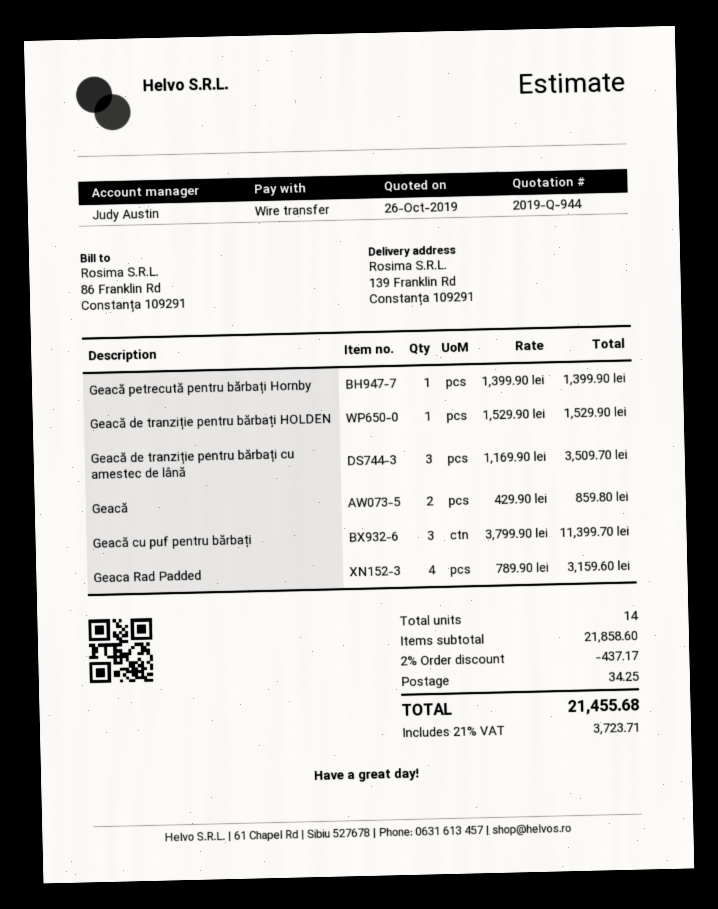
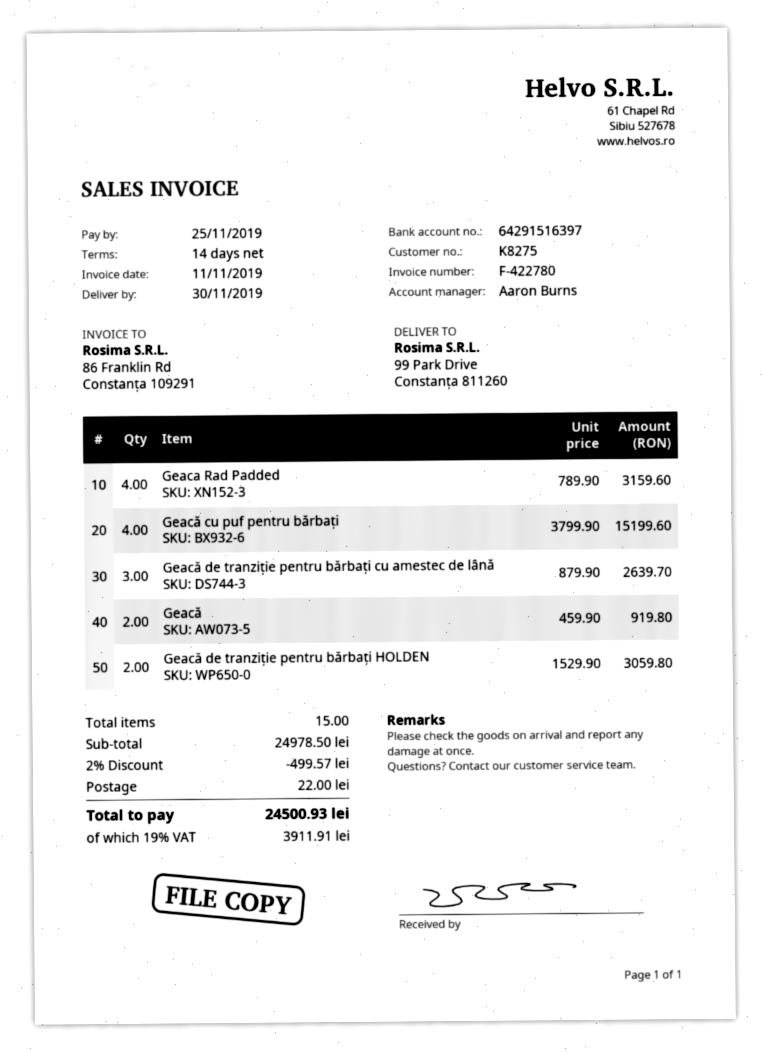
sales rep: Judy Austin -> Aaron Burns
ship to: 139 Franklin Rd, Constanța 109291 -> 99 Park Drive, Constanța 811260
Geacă petrecută pentru bărbați Hornby: 1 x 1399.90 = 1399.90 -> none
Geacă de tranziție pentru bărbați HOLDEN: 1 x 1529.90 = 1529.90 -> 2 x 1529.90 = 3059.80
Geacă de tranziție pentru bărbați cu amestec de lână: 3 x 1169.90 = 3509.70 -> 3 x 879.90 = 2639.70
Geacă: 2 x 429.90 = 859.80 -> 2 x 459.90 = 919.80
Geacă cu puf pentru bărbați: 3 x 3799.90 = 11399.70 -> 4 x 3799.90 = 15199.60
total quantity: 14 -> 15
subtotal: 21858.60 -> 24978.50
discount: 2% = 437.17 -> 2% = 499.57
shipping: 34.25 -> 22.00
tax: 21% = 3723.71 -> 19% = 3911.91
total: 21455.68 -> 24500.93

